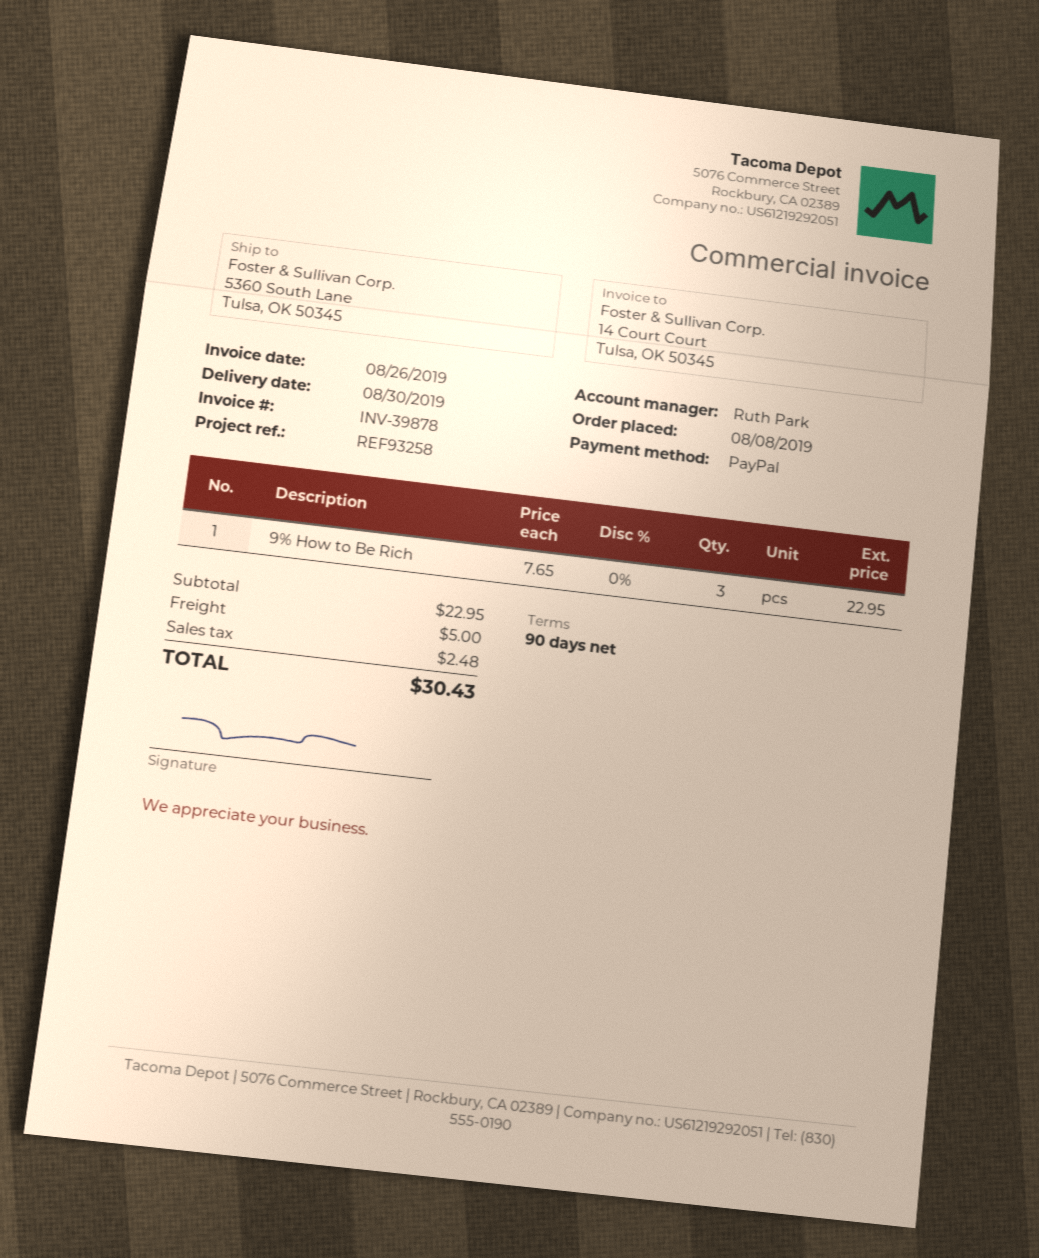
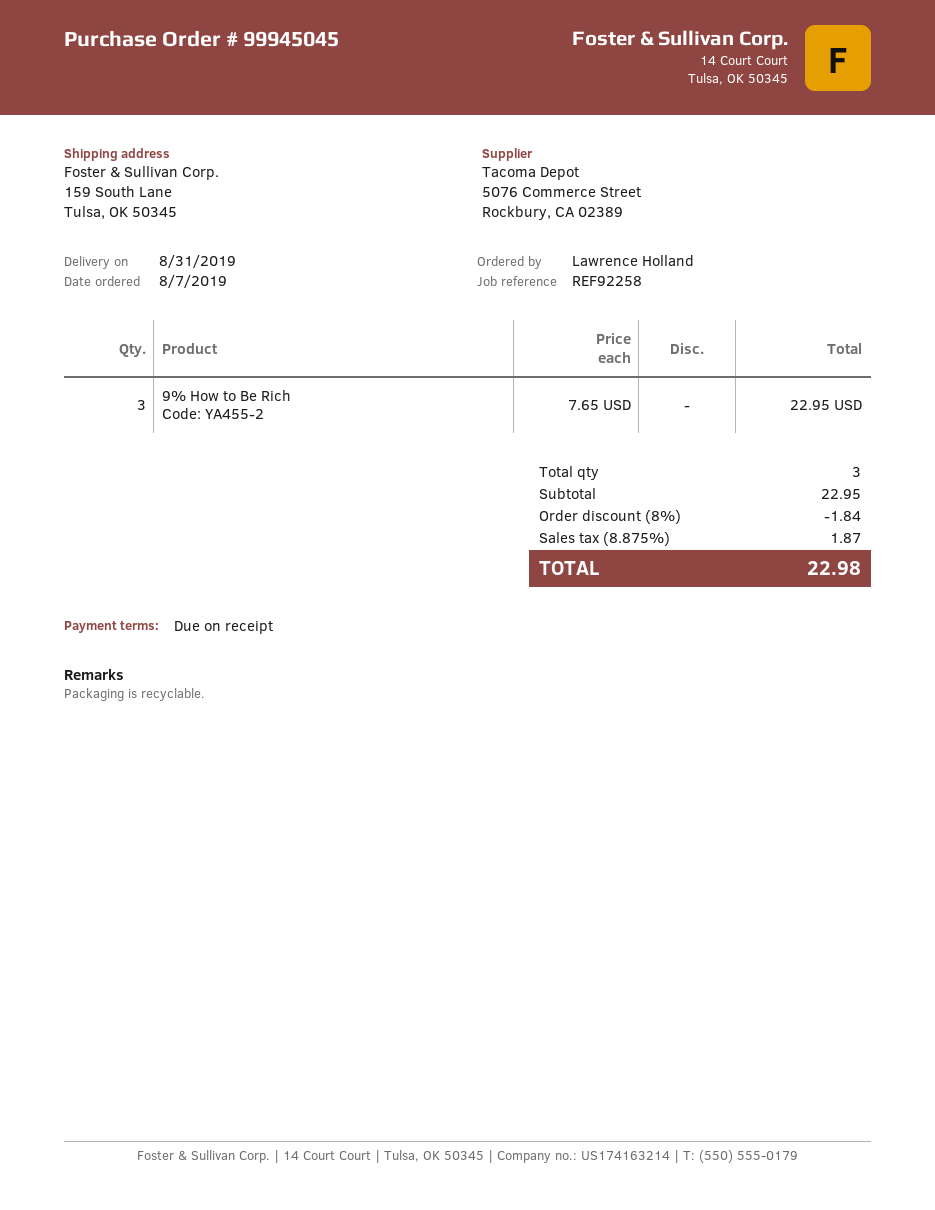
order date: 2019-08-08 -> 2019-08-07
delivery date: 2019-08-30 -> 2019-08-31
payment terms: 90 days -> on receipt
reference: REF93258 -> REF92258
ship to: 5360 South Lane, Tulsa, OK 50345 -> 159 South Lane, Tulsa, OK 50345
discount: none -> 8% = 1.84
shipping: 5.00 -> none
tax: 2.48 -> 1.87
total: 30.43 -> 22.98

